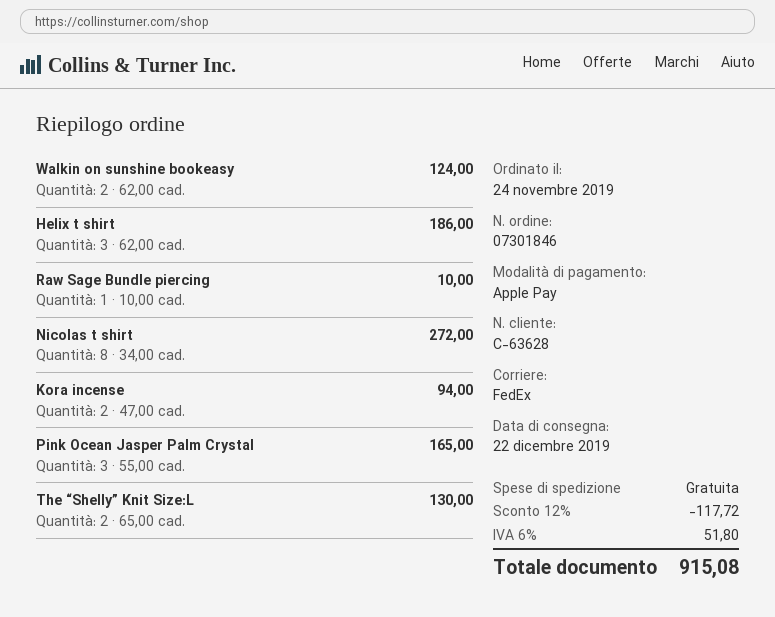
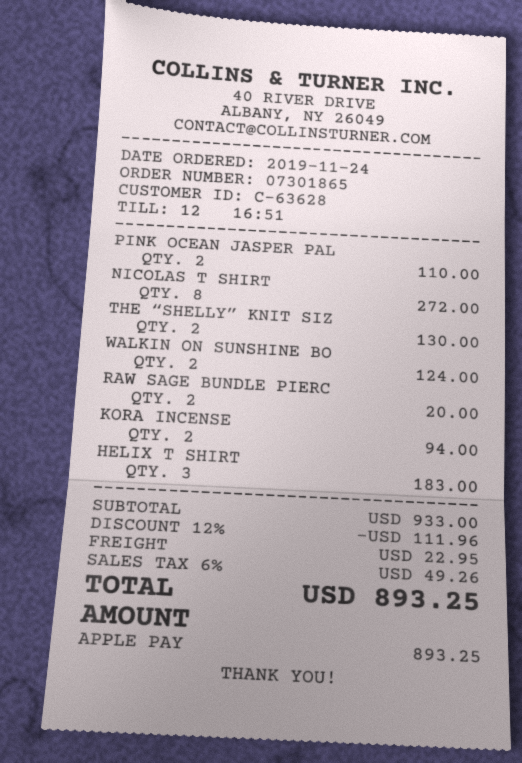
order number: 07301846 -> 07301865
Helix t shirt: 3 for 186.00 -> 3 for 183.00
Raw Sage Bundle piercing: 1 for 10.00 -> 2 for 20.00
Pink Ocean Jasper Palm Crystal: 3 for 165.00 -> 2 for 110.00
discount: 12% = 117.72 -> 12% = 111.96
shipping: 0.00 -> 22.95
tax: 6% = 51.80 -> 6% = 49.26
total: 915.08 -> 893.25

